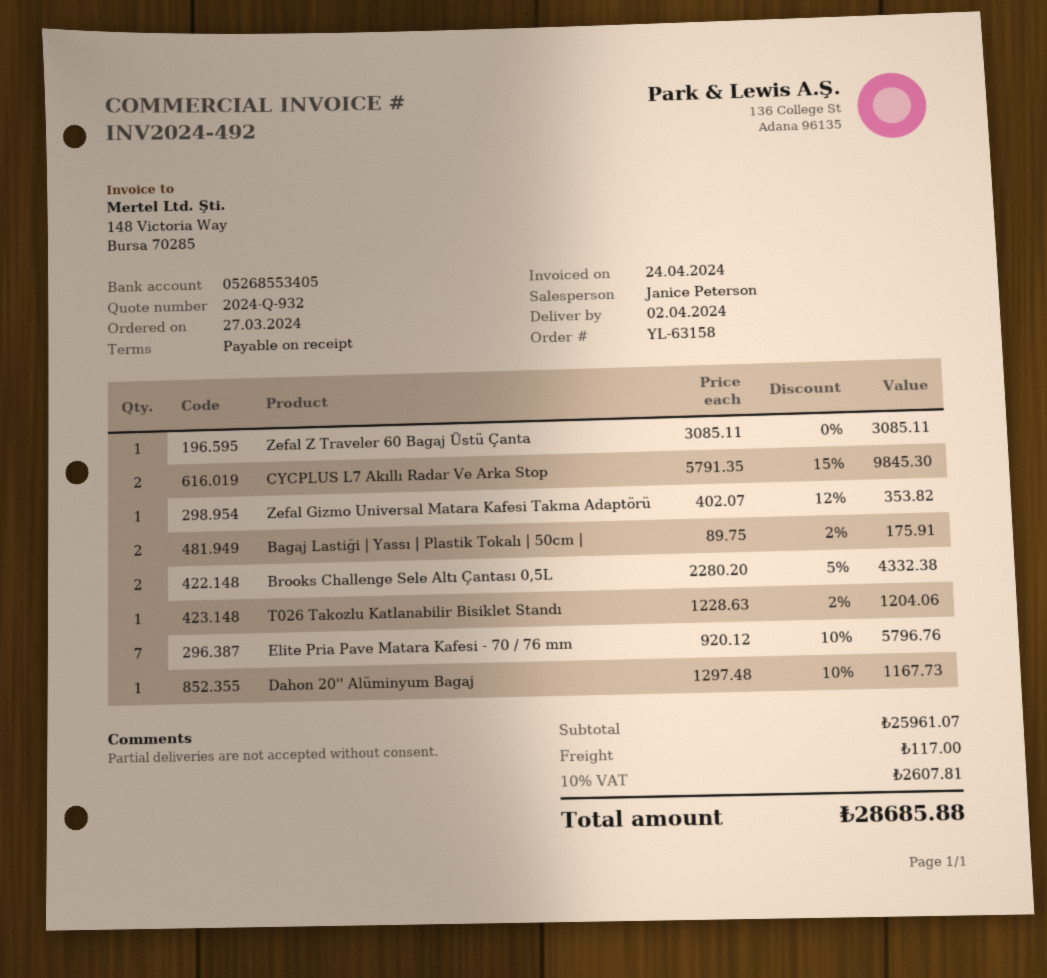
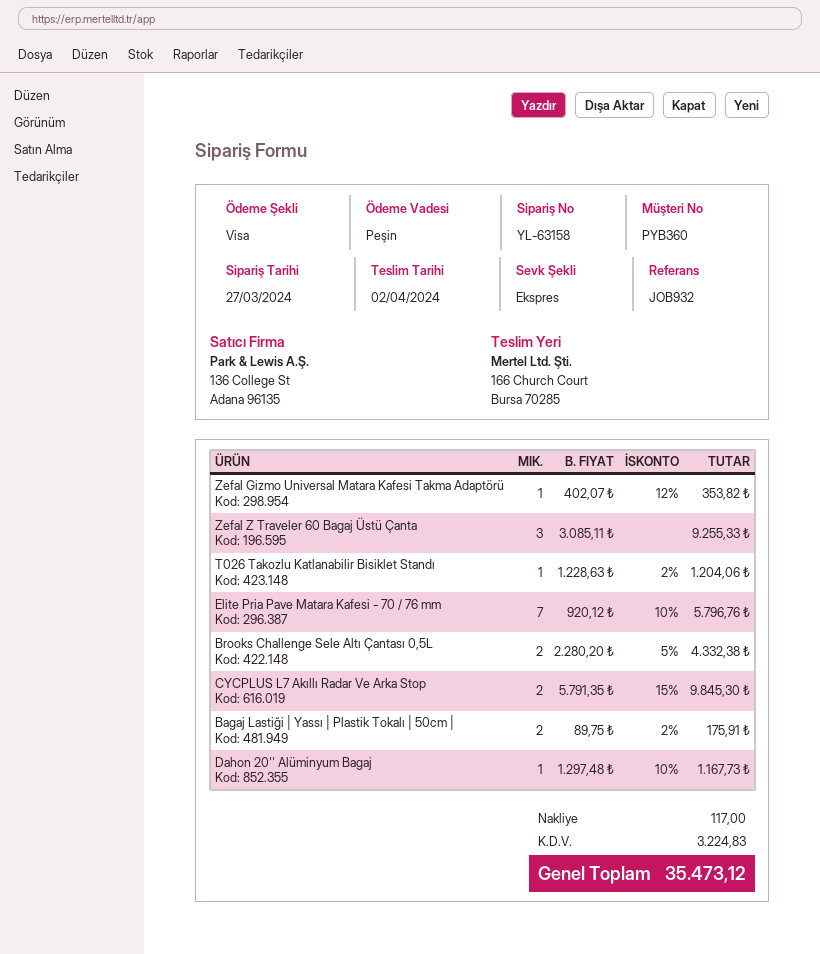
Zefal Z Traveler 60 Bagaj Üstü Çanta: 1 x 3085.11 = 3085.11 -> 3 x 3085.11 = 9255.33
tax: 2607.81 -> 3224.83
total: 28685.88 -> 35473.12

